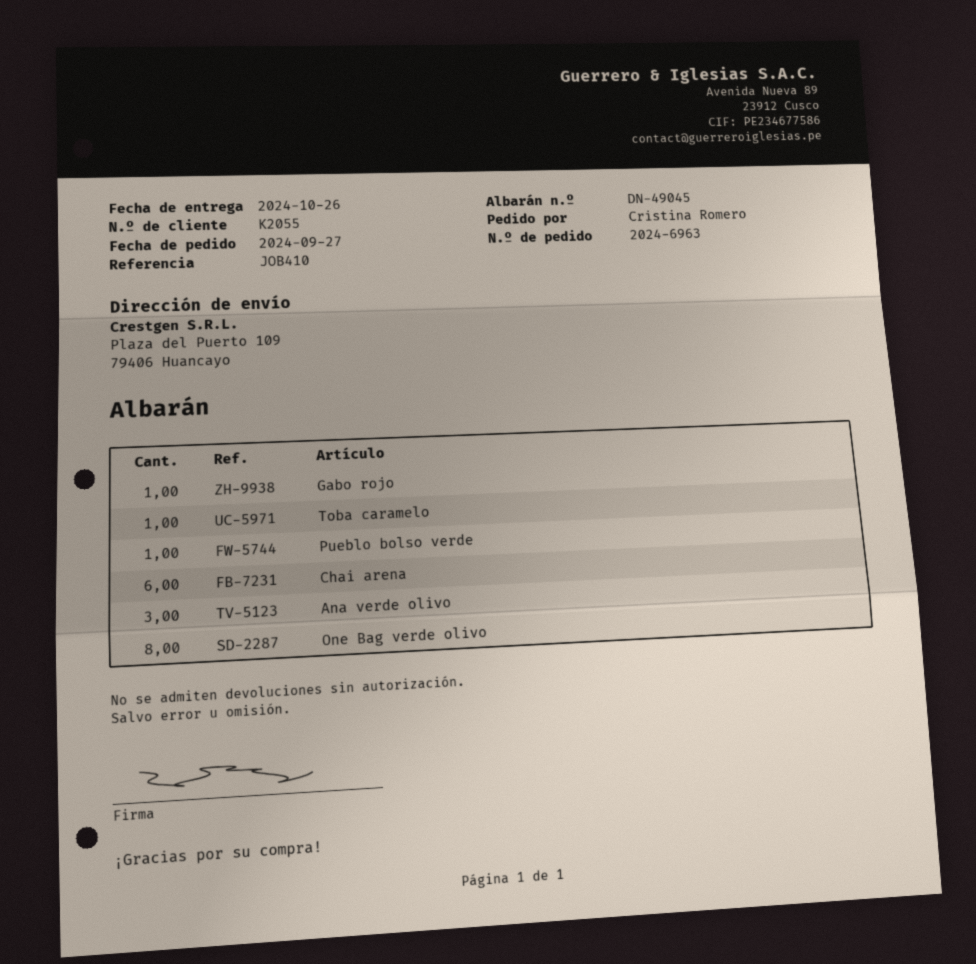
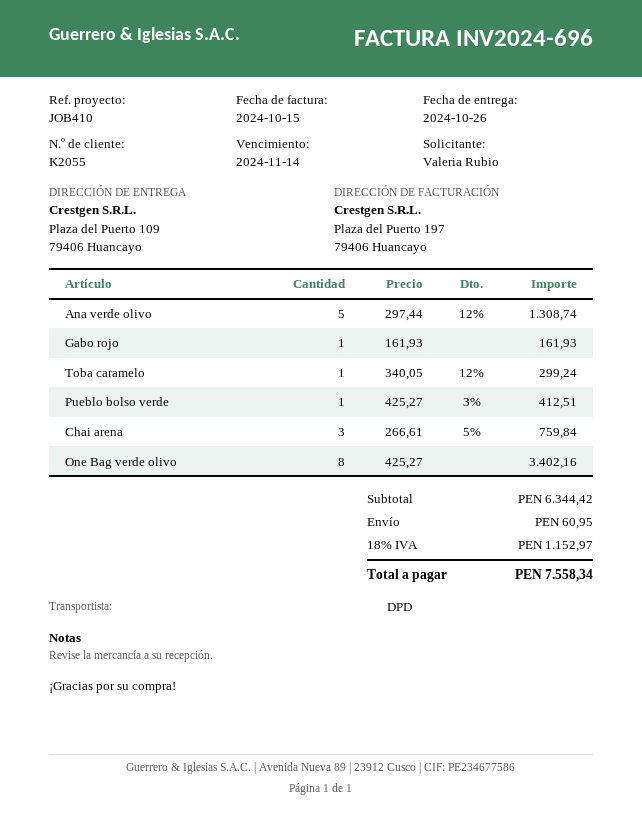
ordered by: Cristina Romero -> Valeria Rubio
Chai arena: 6 -> 3
Ana verde olivo: 3 -> 5

